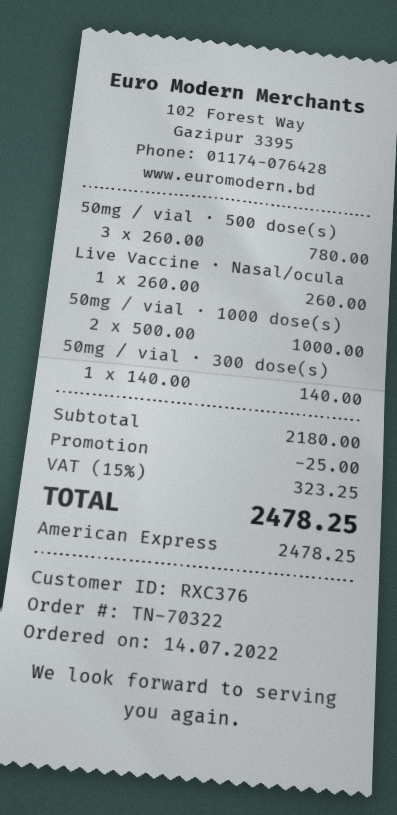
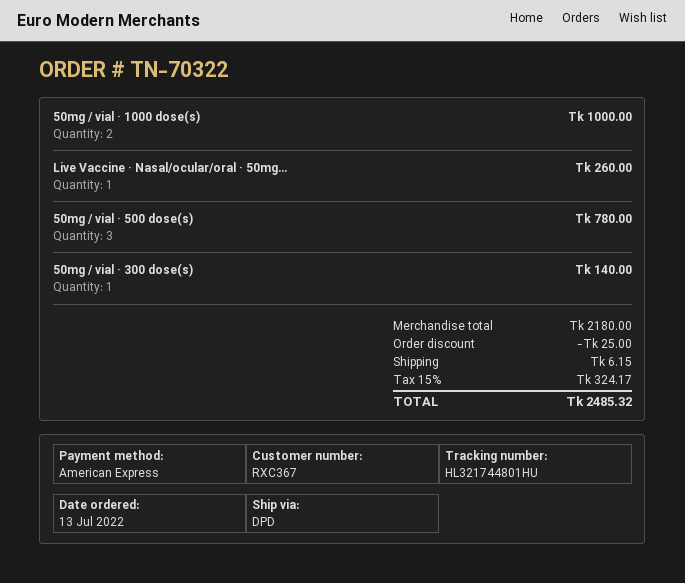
order date: 2022-07-14 -> 2022-07-13
customer number: RXC376 -> RXC367
shipping: none -> 6.15
tax: 15% = 323.25 -> 15% = 324.17
total: 2478.25 -> 2485.32

